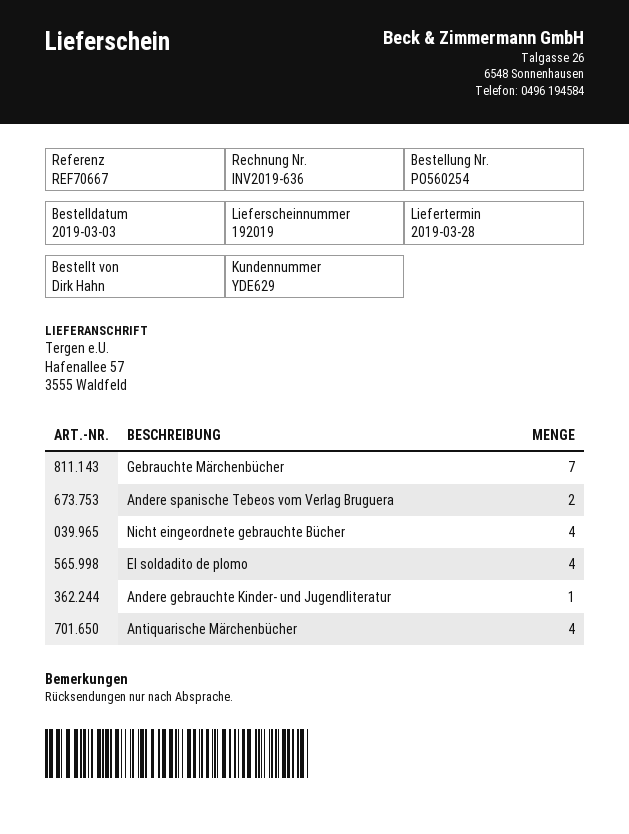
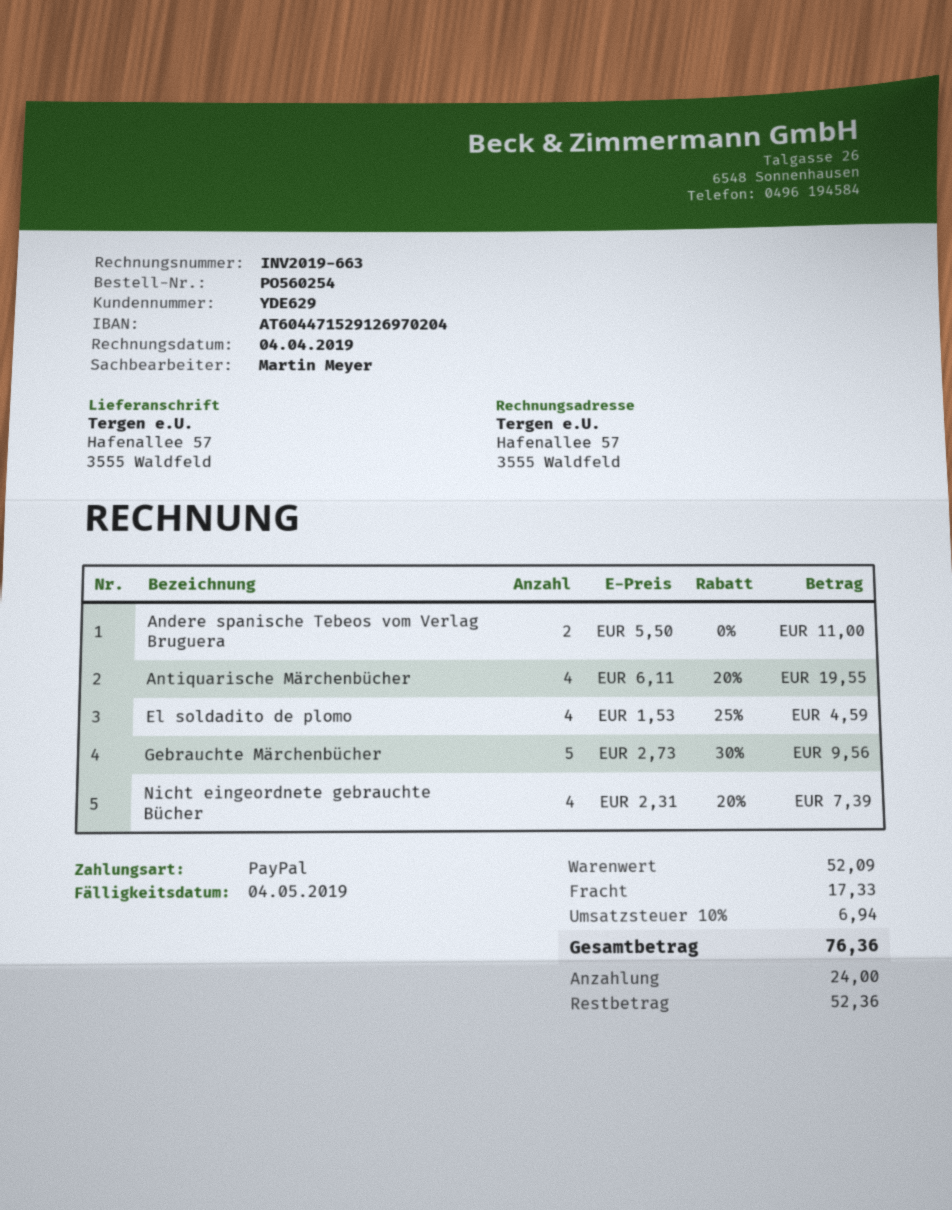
invoice number: INV2019-636 -> INV2019-663
Gebrauchte Märchenbücher: 7 -> 5
Andere gebrauchte Kinder- und Jugendliteratur: 1 -> none

